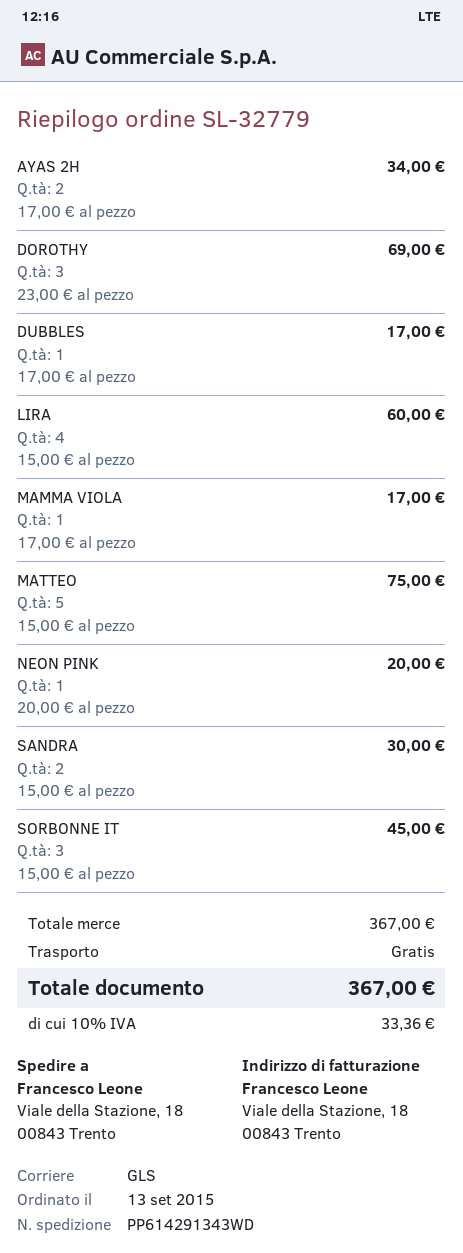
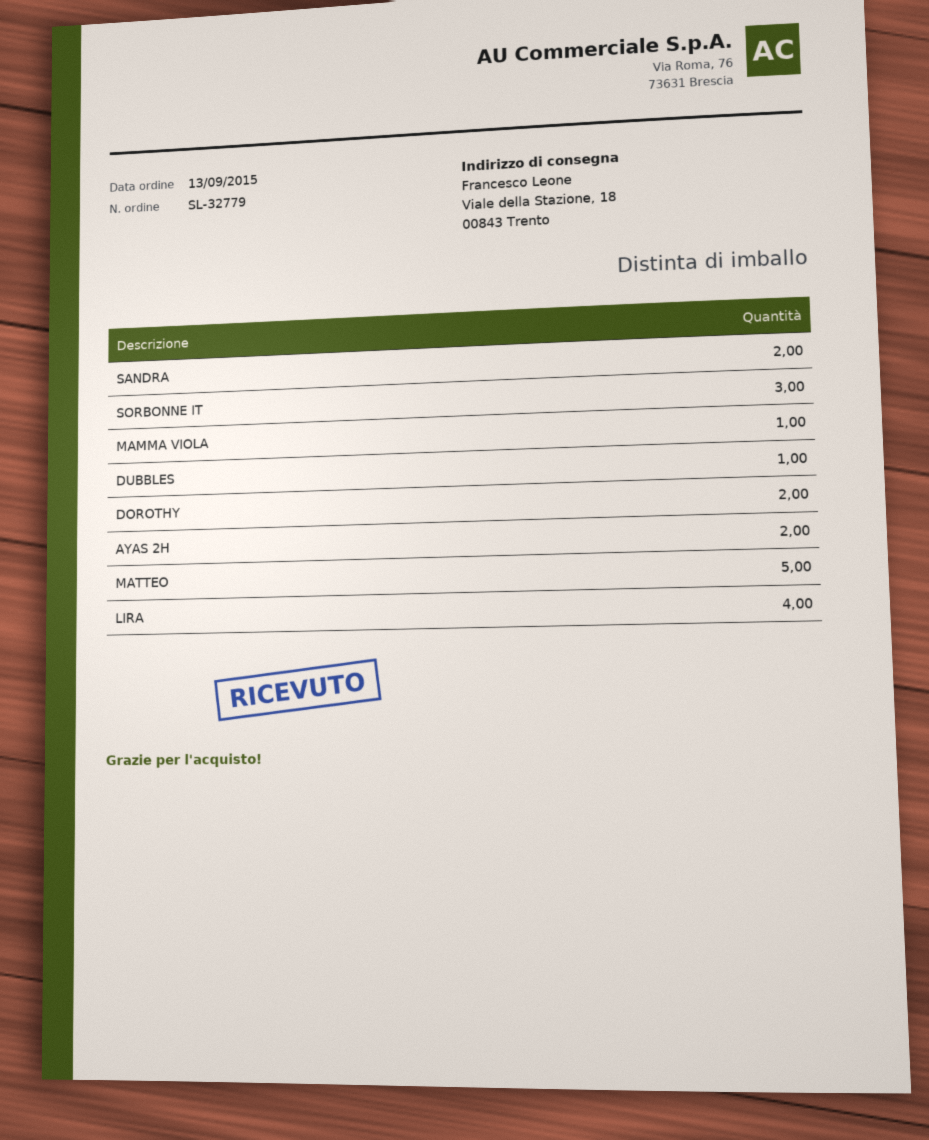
DOROTHY: 3 -> 2
NEON PINK: 1 -> none

